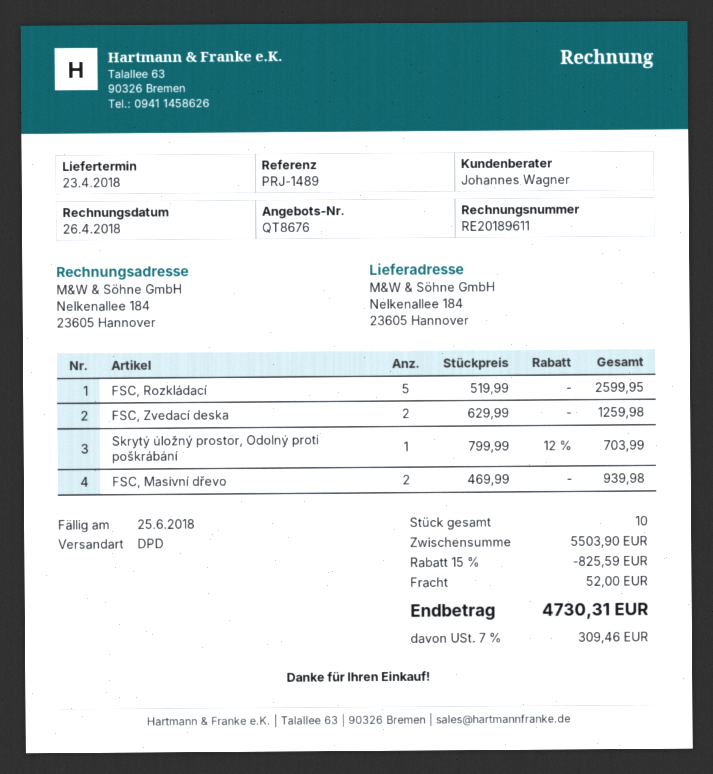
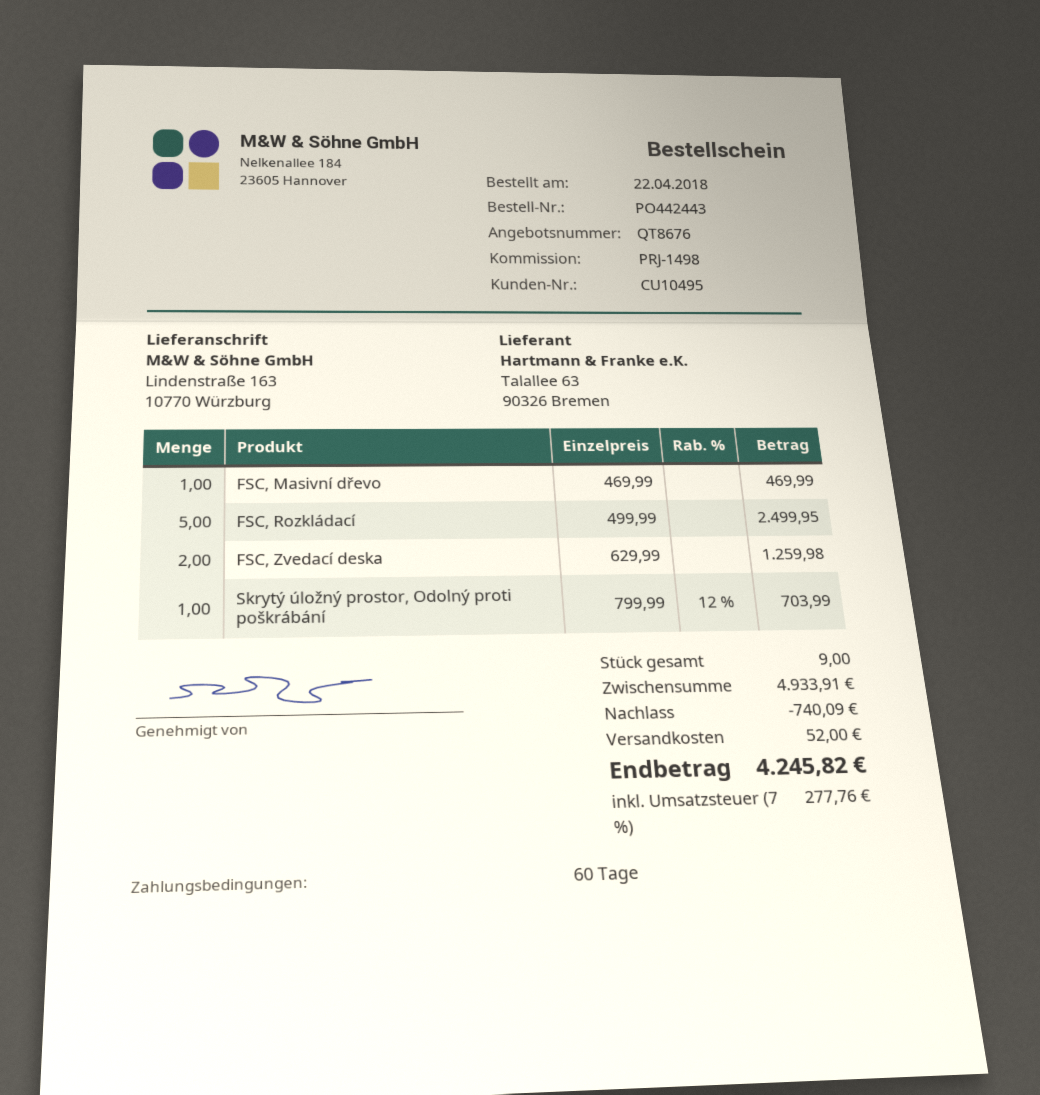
reference: PRJ-1489 -> PRJ-1498
ship to: Nelkenallee 184, 23605 Hannover -> Lindenstraße 163, 10770 Würzburg
FSC, Rozkládací: 5 x 519.99 = 2599.95 -> 5 x 499.99 = 2499.95
FSC, Masivní dřevo: 2 x 469.99 = 939.98 -> 1 x 469.99 = 469.99
total quantity: 10 -> 9
subtotal: 5503.90 -> 4933.91
discount: 825.59 -> 740.09
tax: 7% = 309.46 -> 7% = 277.76
total: 4730.31 -> 4245.82

